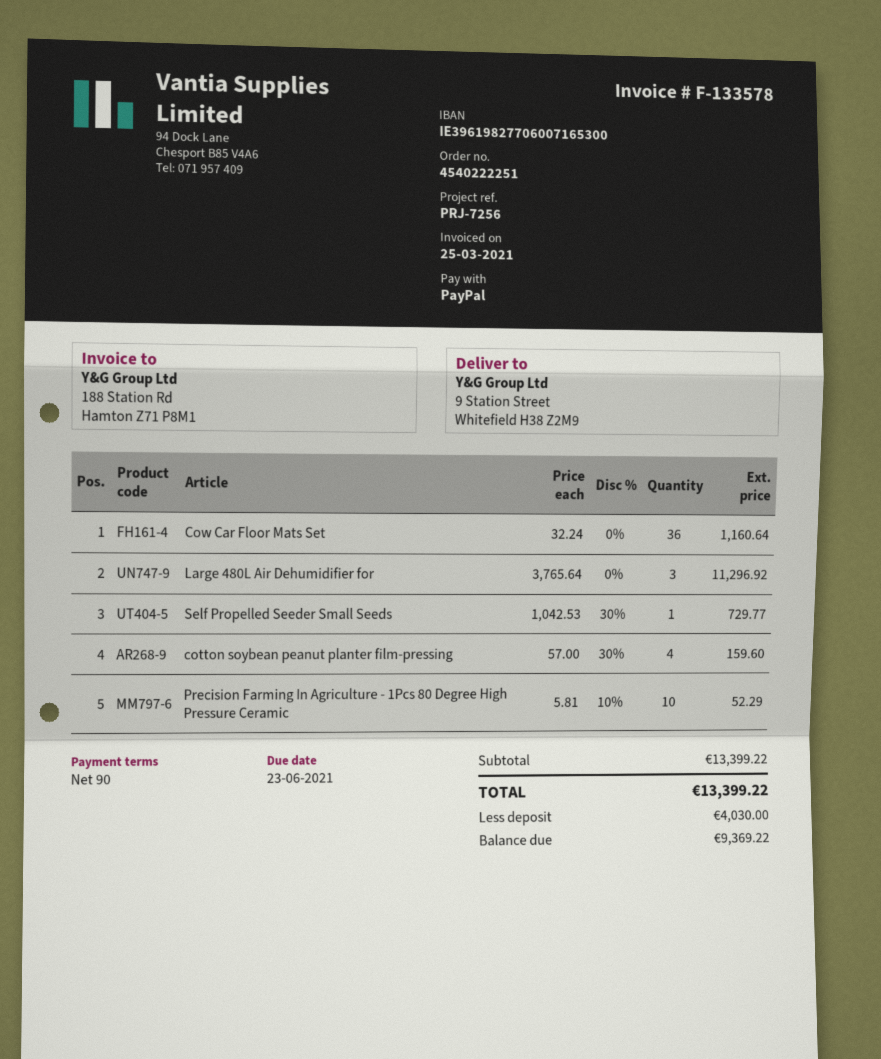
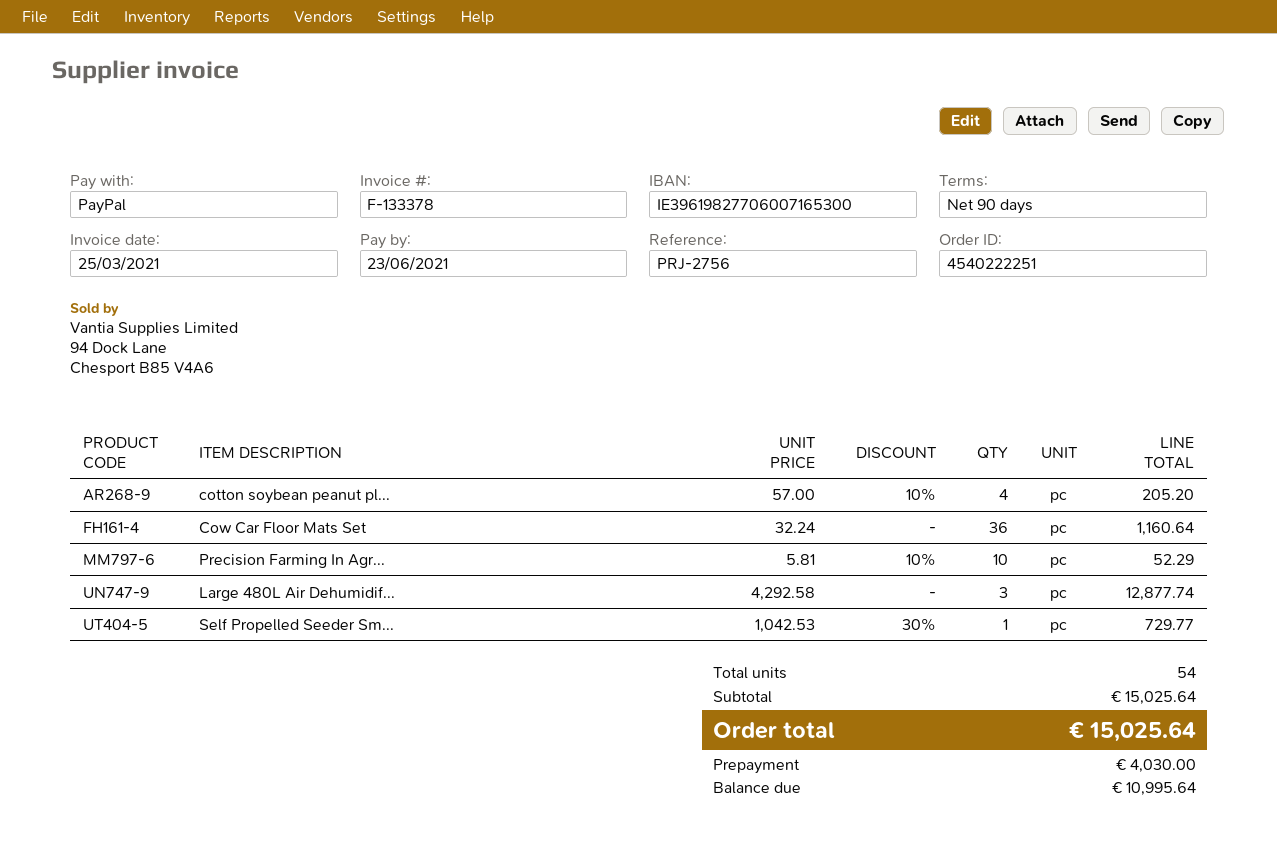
invoice number: F-133578 -> F-133378
reference: PRJ-7256 -> PRJ-2756
Large 480L Air Dehumidifier for: 3 x 3765.64 = 11296.92 -> 3 x 4292.58 = 12877.74
cotton soybean peanut planter film-pressing: 4 x 57.00 - 30% = 159.60 -> 4 x 57.00 - 10% = 205.20
subtotal: 13399.22 -> 15025.64
total: 13399.22 -> 15025.64
balance: 9369.22 -> 10995.64

